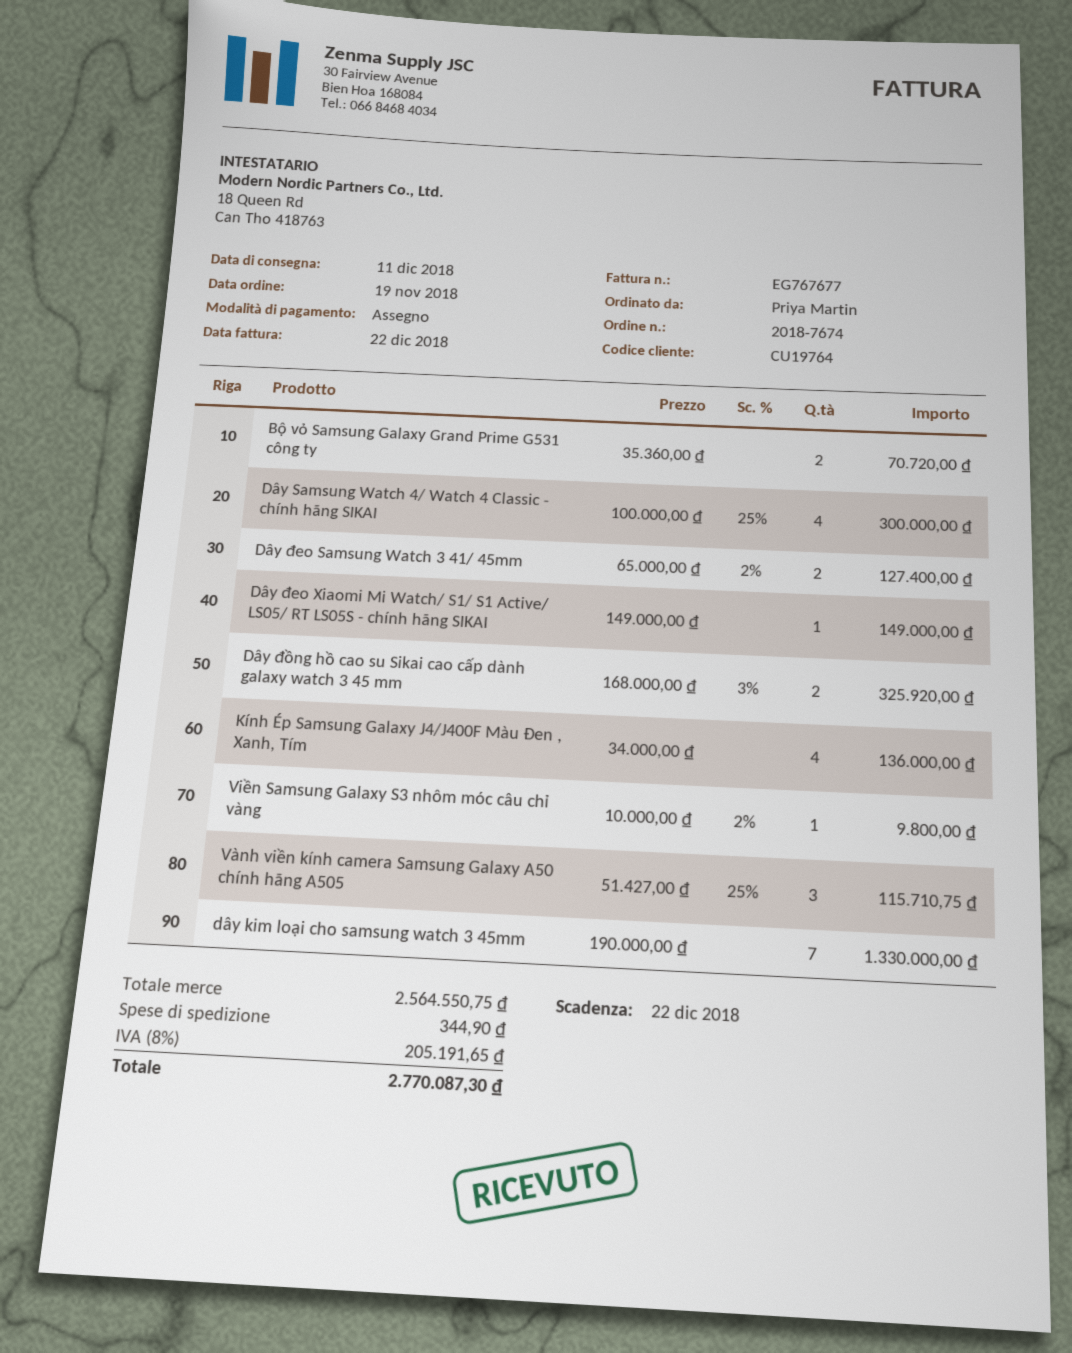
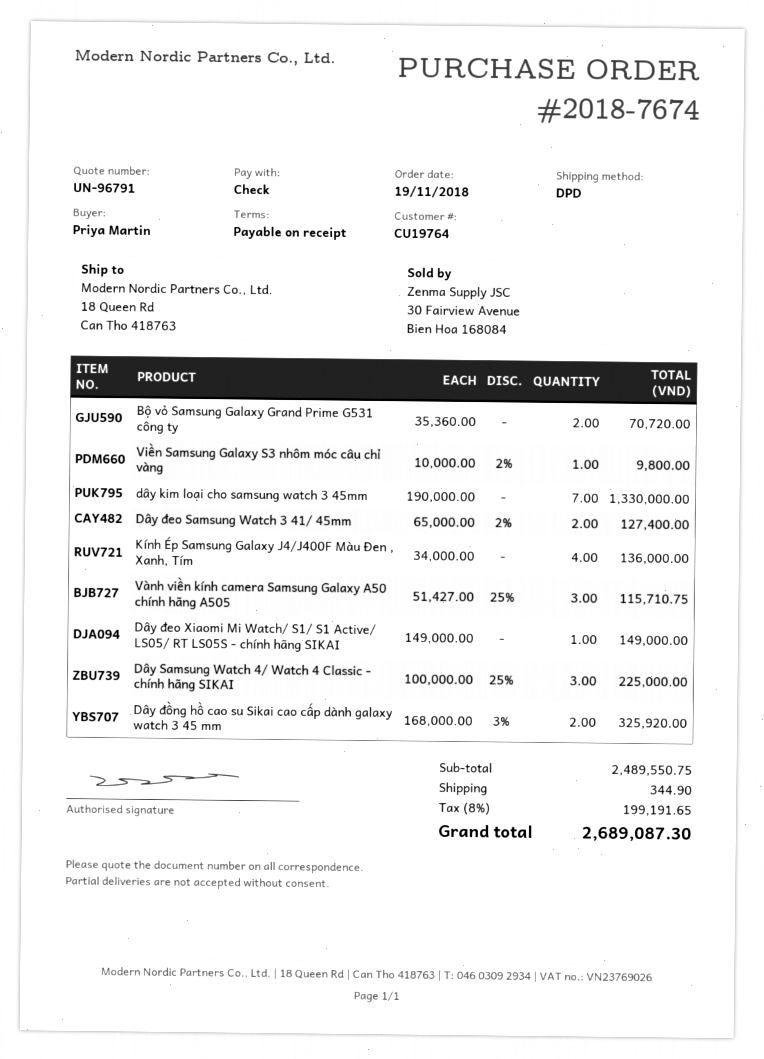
Dây Samsung Watch 4/ Watch 4 Classic - chính hãng SIKAI: 4 x 100000.00 - 25% = 300000.00 -> 3 x 100000.00 - 25% = 225000.00
subtotal: 2564550.75 -> 2489550.75
tax: 8% = 205191.65 -> 8% = 199191.65
total: 2770087.30 -> 2689087.30

